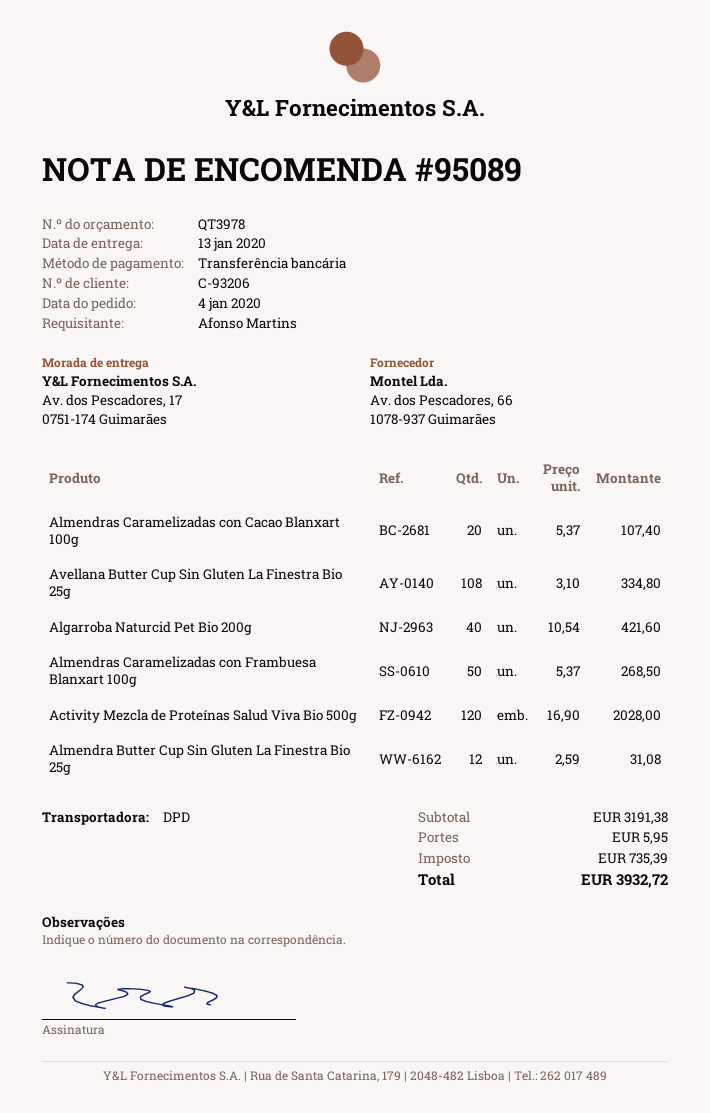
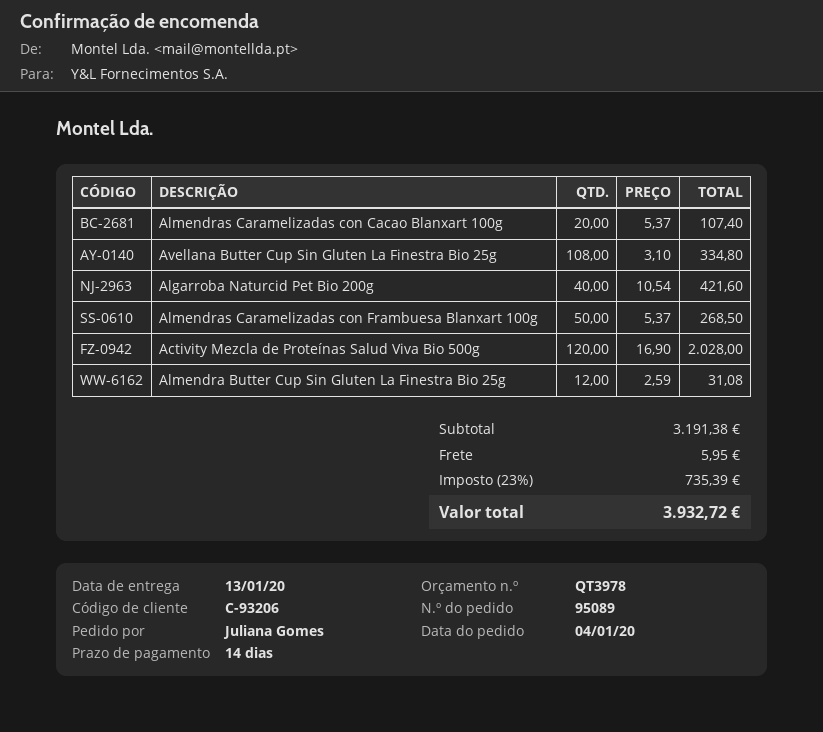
ordered by: Afonso Martins -> Juliana Gomes

